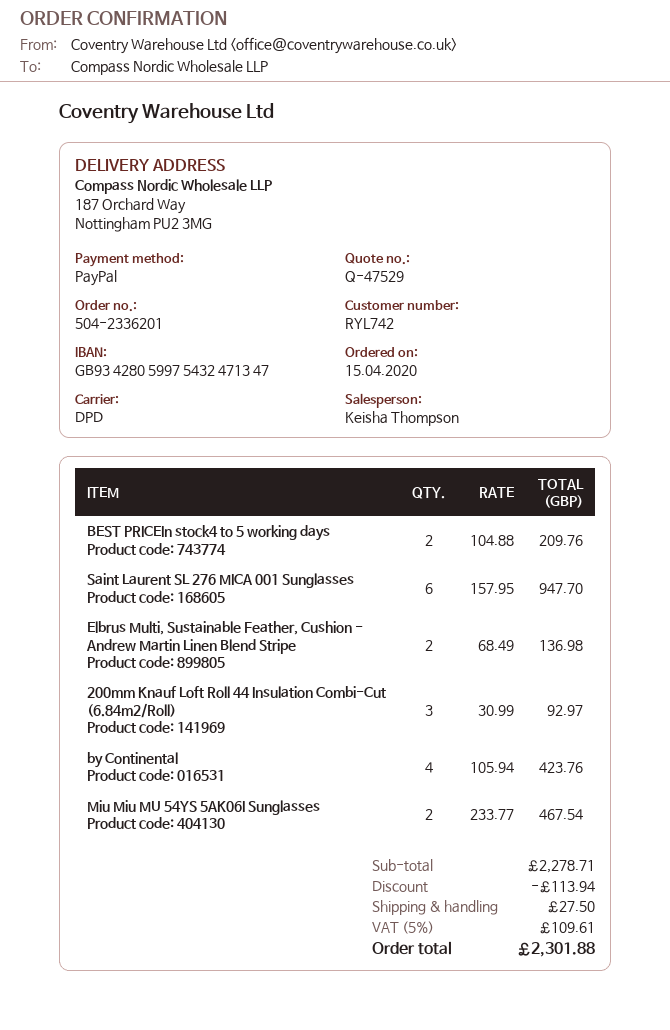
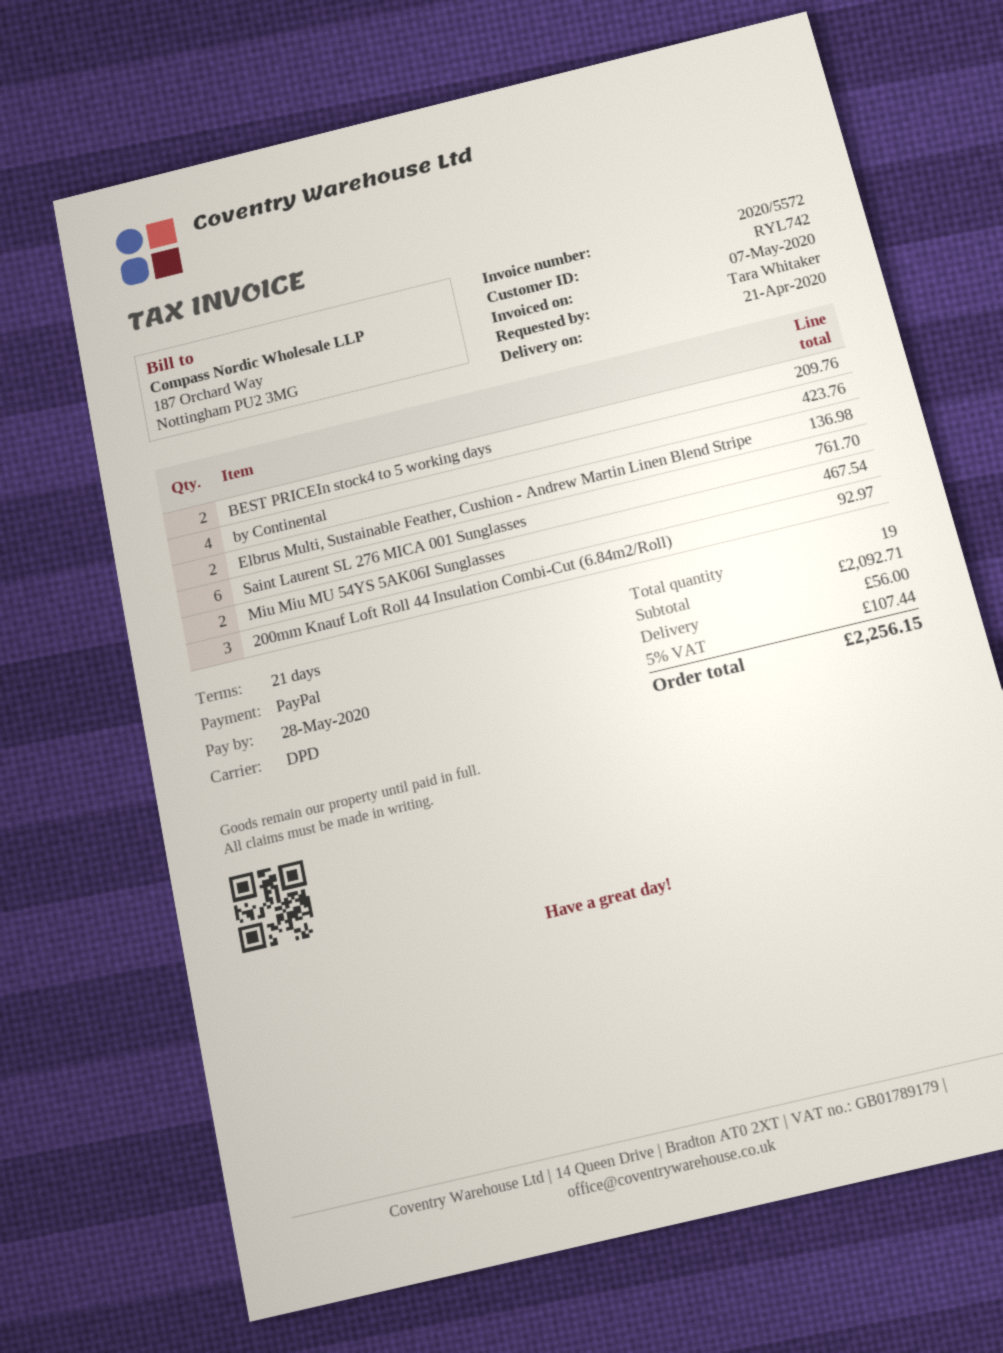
Saint Laurent SL 276 MICA 001 Sunglasses: 6 for 947.70 -> 6 for 761.70
subtotal: 2278.71 -> 2092.71
discount: 113.94 -> none
shipping: 27.50 -> 56.00
tax: 5% = 109.61 -> 5% = 107.44
total: 2301.88 -> 2256.15

